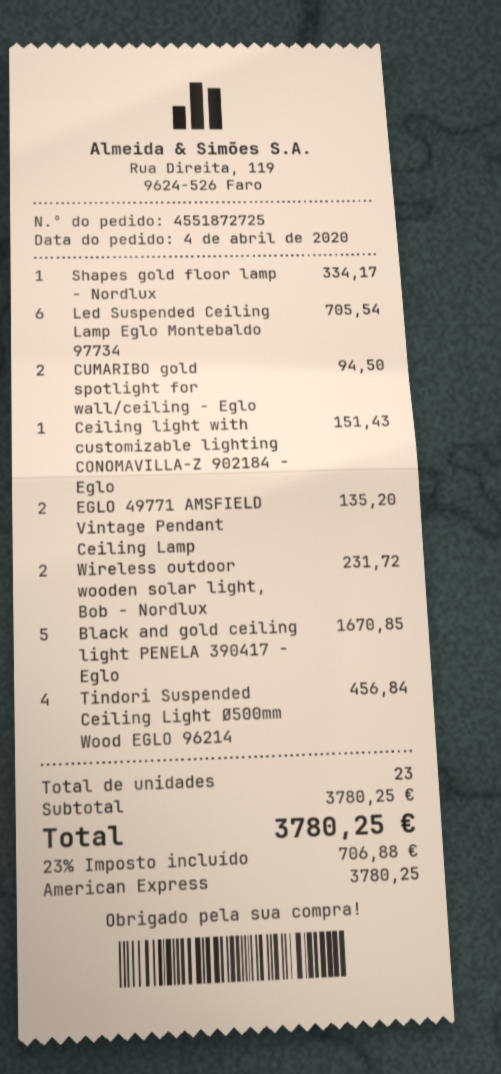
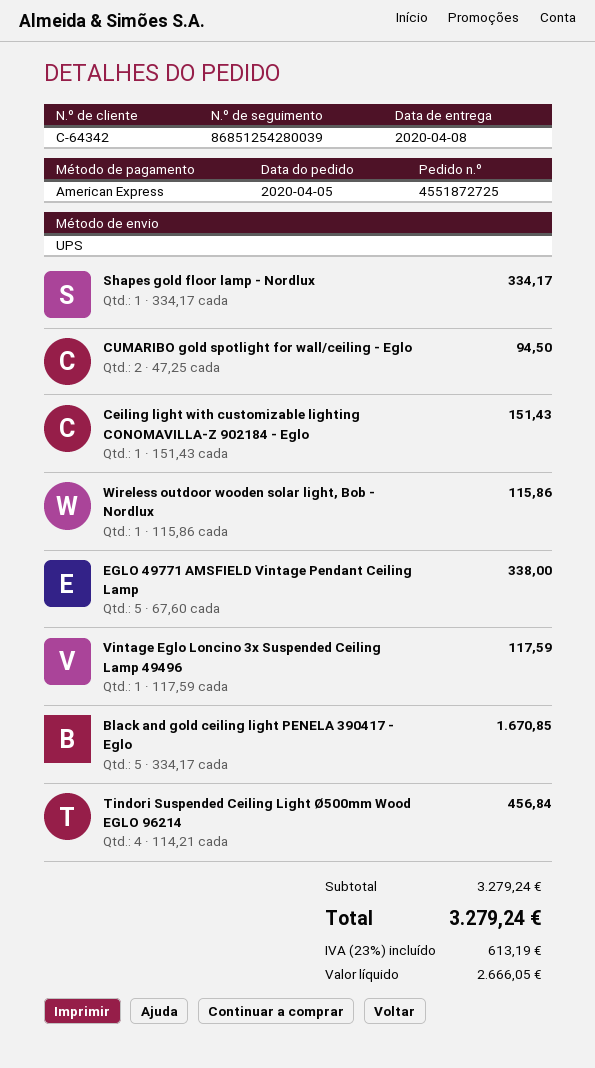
order date: 2020-04-04 -> 2020-04-05
Led Suspended Ceiling Lamp Eglo Montebaldo 97734: 6 for 705.54 -> none
EGLO 49771 AMSFIELD Vintage Pendant Ceiling Lamp: 2 for 135.20 -> 5 for 338.00
Wireless outdoor wooden solar light, Bob - Nordlux: 2 for 231.72 -> 1 for 115.86
Vintage Eglo Loncino 3x Suspended Ceiling Lamp 49496: none -> 1 for 117.59
subtotal: 3780.25 -> 3279.24
tax: 23% = 706.88 -> 23% = 613.19
total: 3780.25 -> 3279.24

